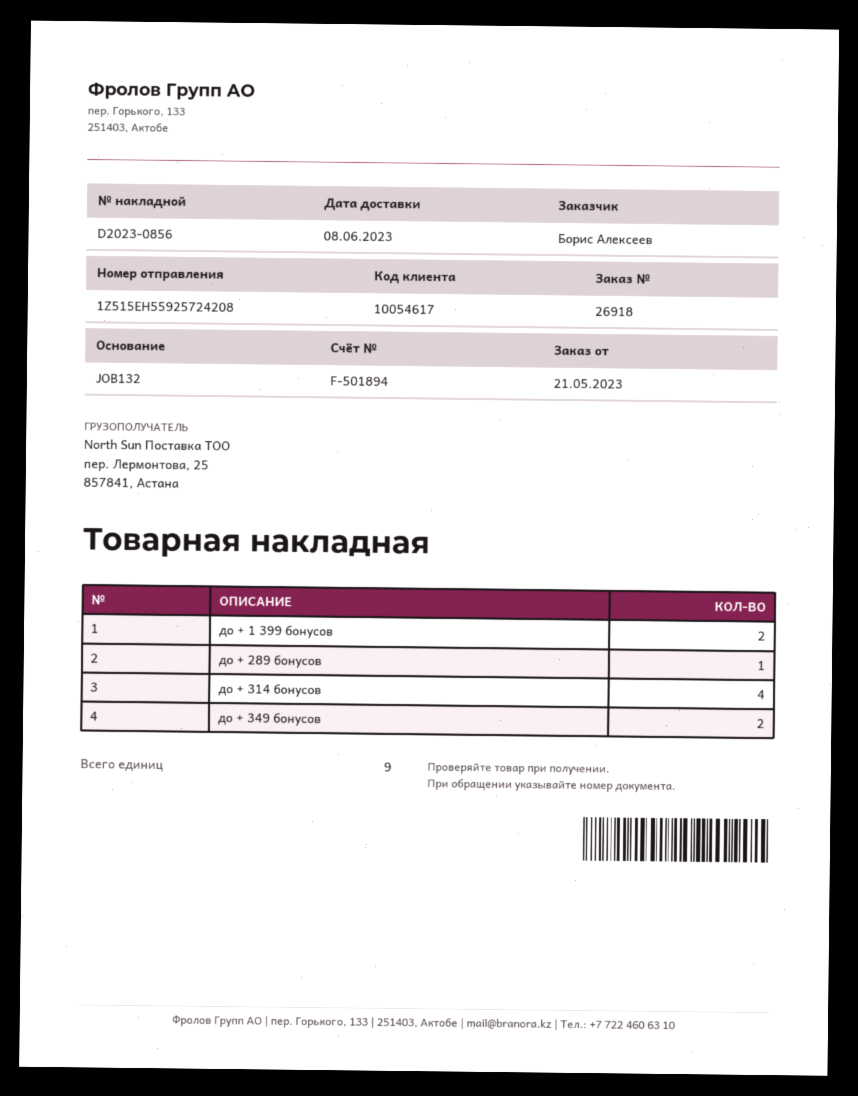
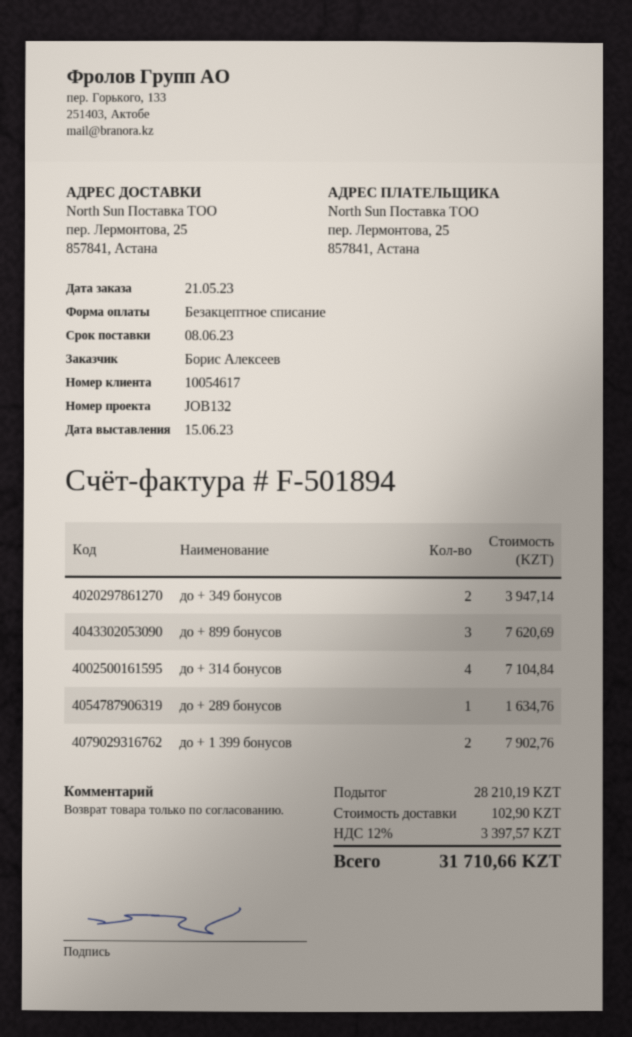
до + 899 бонусов: none -> 3

